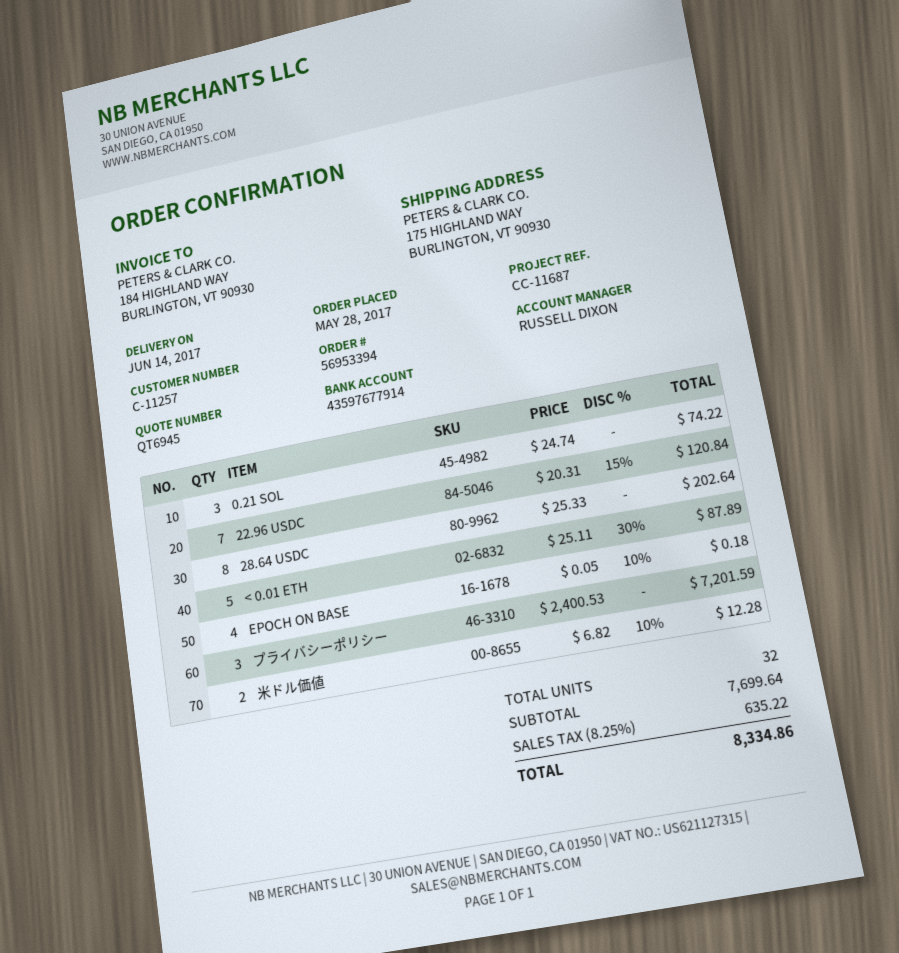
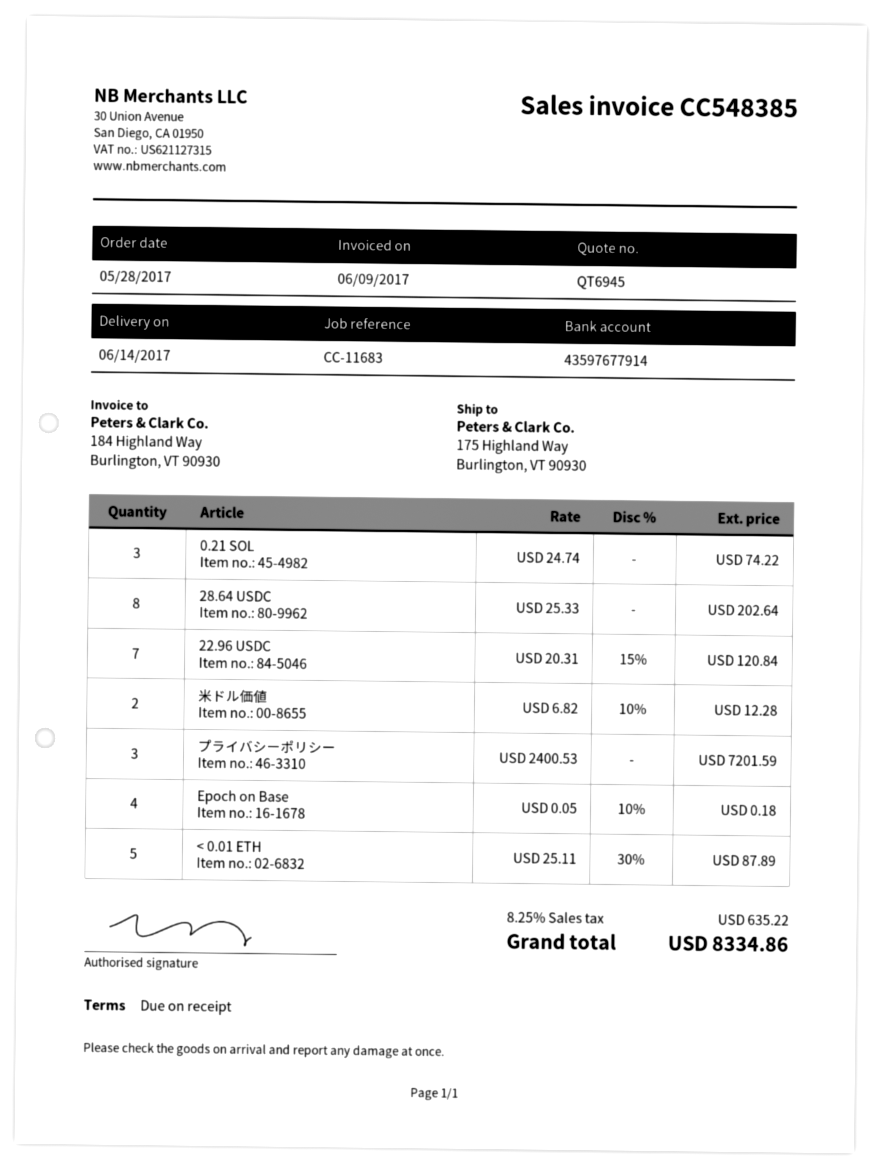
reference: CC-11687 -> CC-11683

